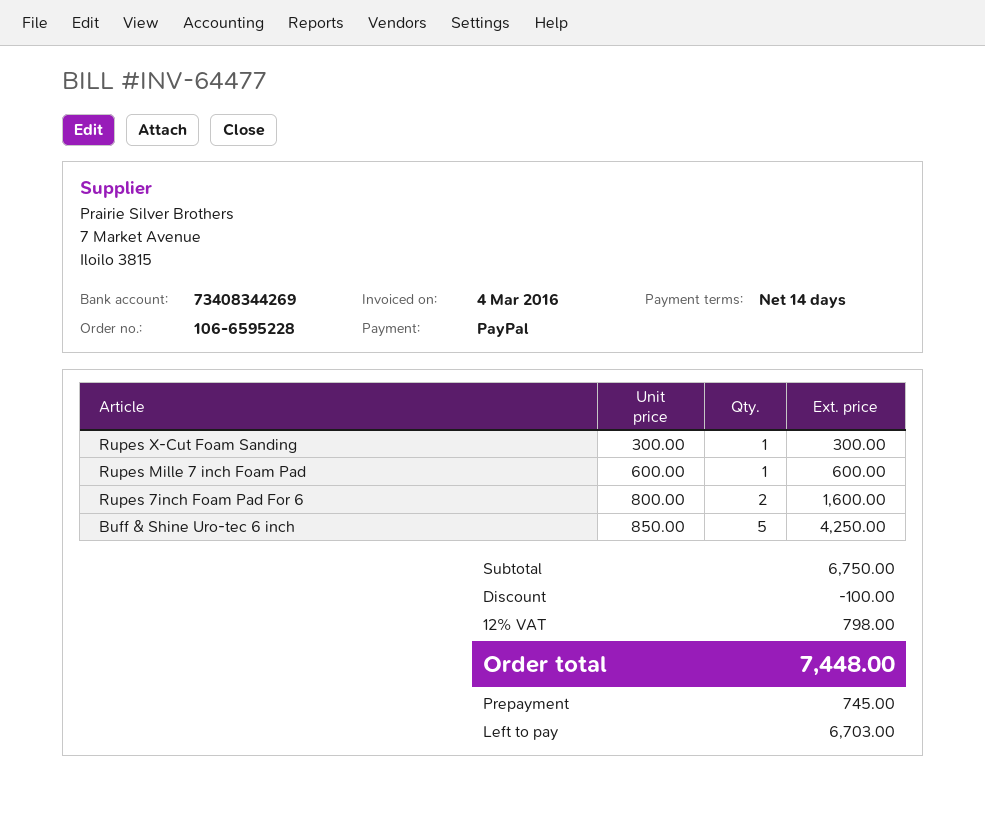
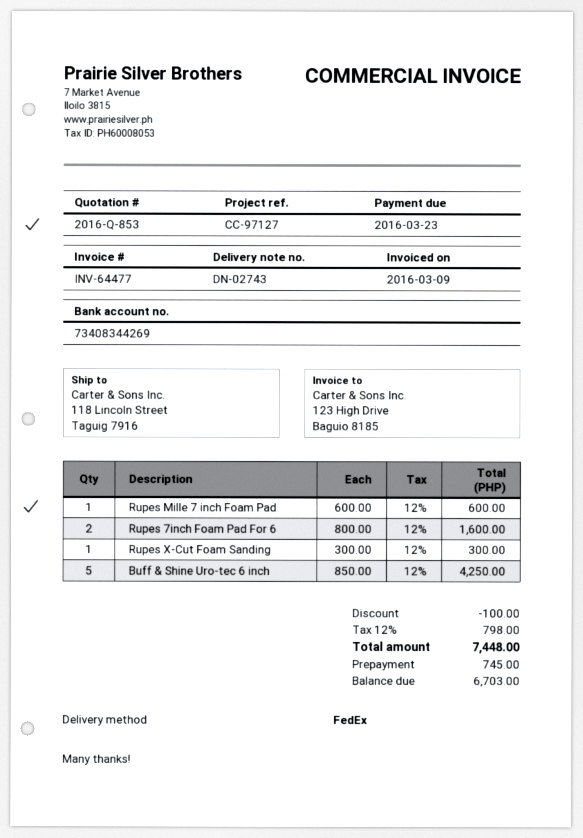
invoice date: 2016-03-04 -> 2016-03-09

